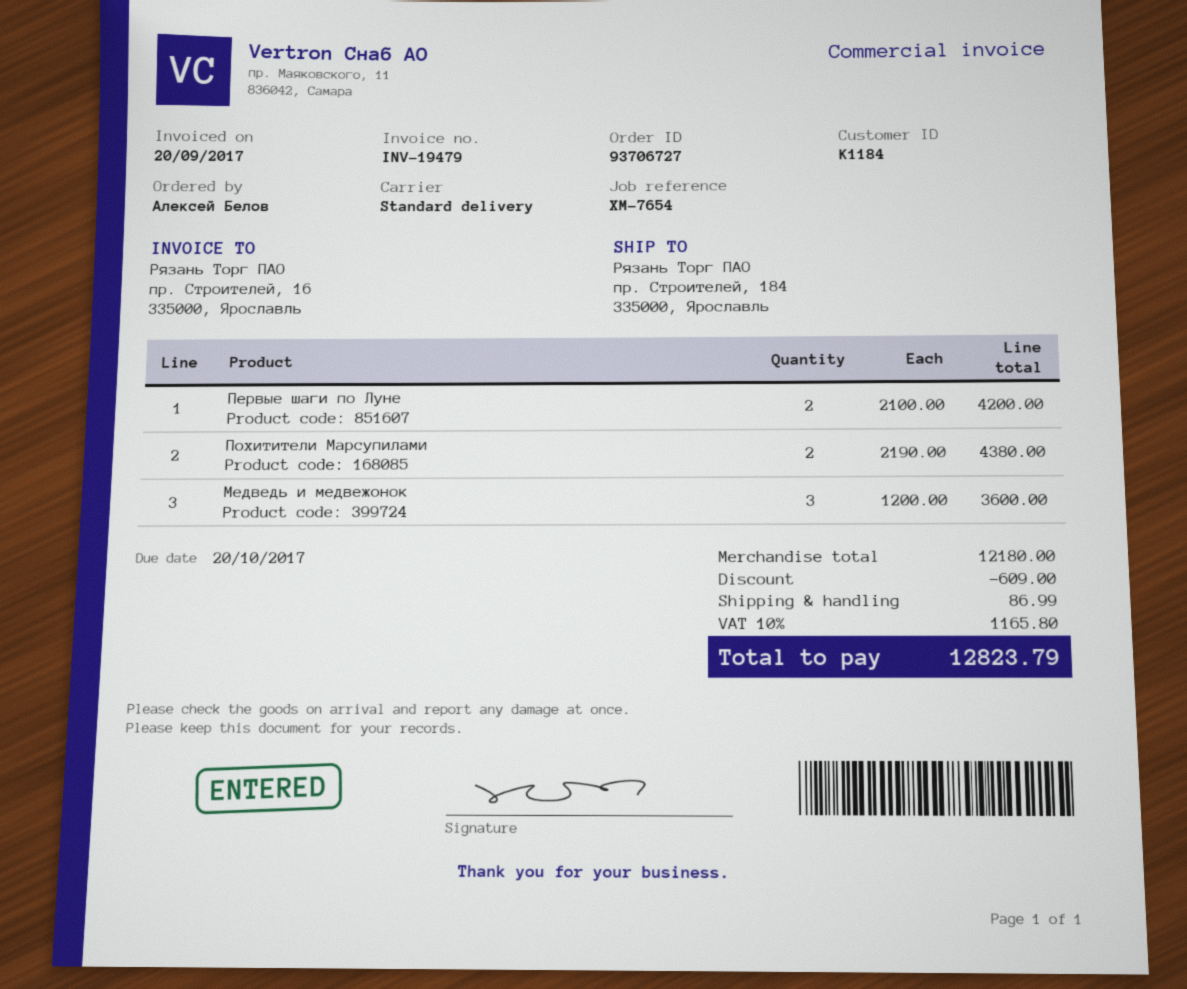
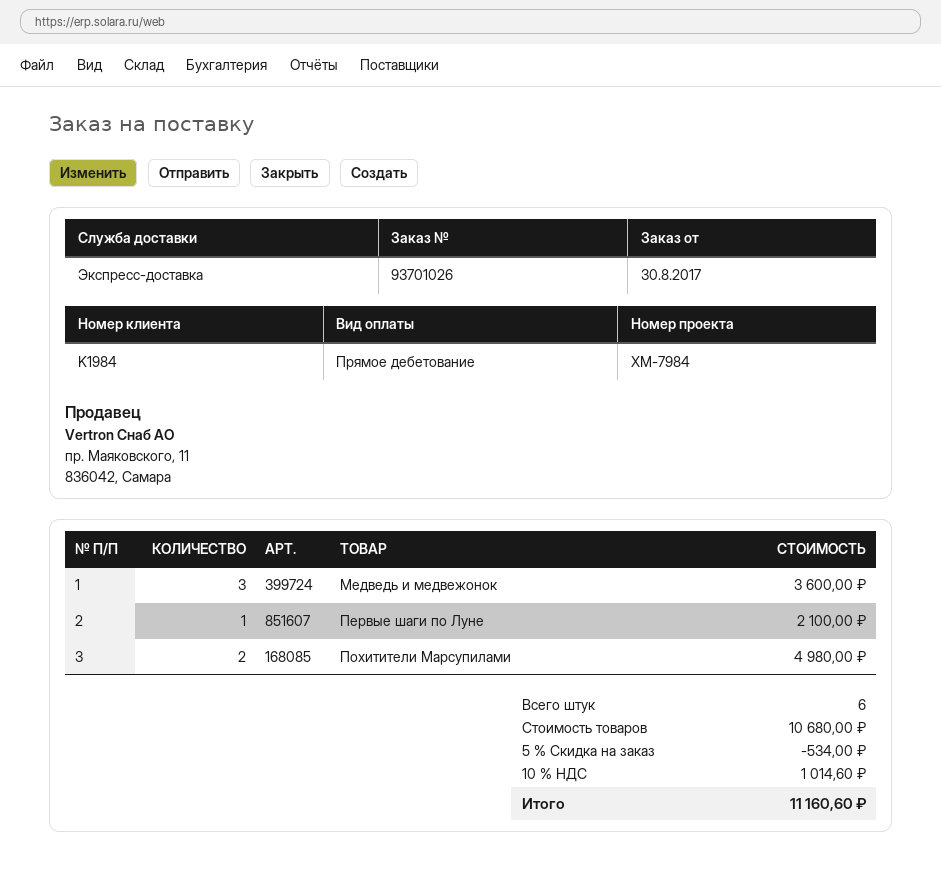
order number: 93706727 -> 93701026
customer number: K1184 -> K1984
reference: XM-7654 -> XM-7984
shipping method: standard -> express
Первые шаги по Луне: 2 for 4200.00 -> 1 for 2100.00
Похитители Марсупилами: 2 for 4380.00 -> 2 for 4980.00
subtotal: 12180.00 -> 10680.00
discount: 609.00 -> 534.00
shipping: 86.99 -> none
tax: 10% = 1165.80 -> 10% = 1014.60
total: 12823.79 -> 11160.60

